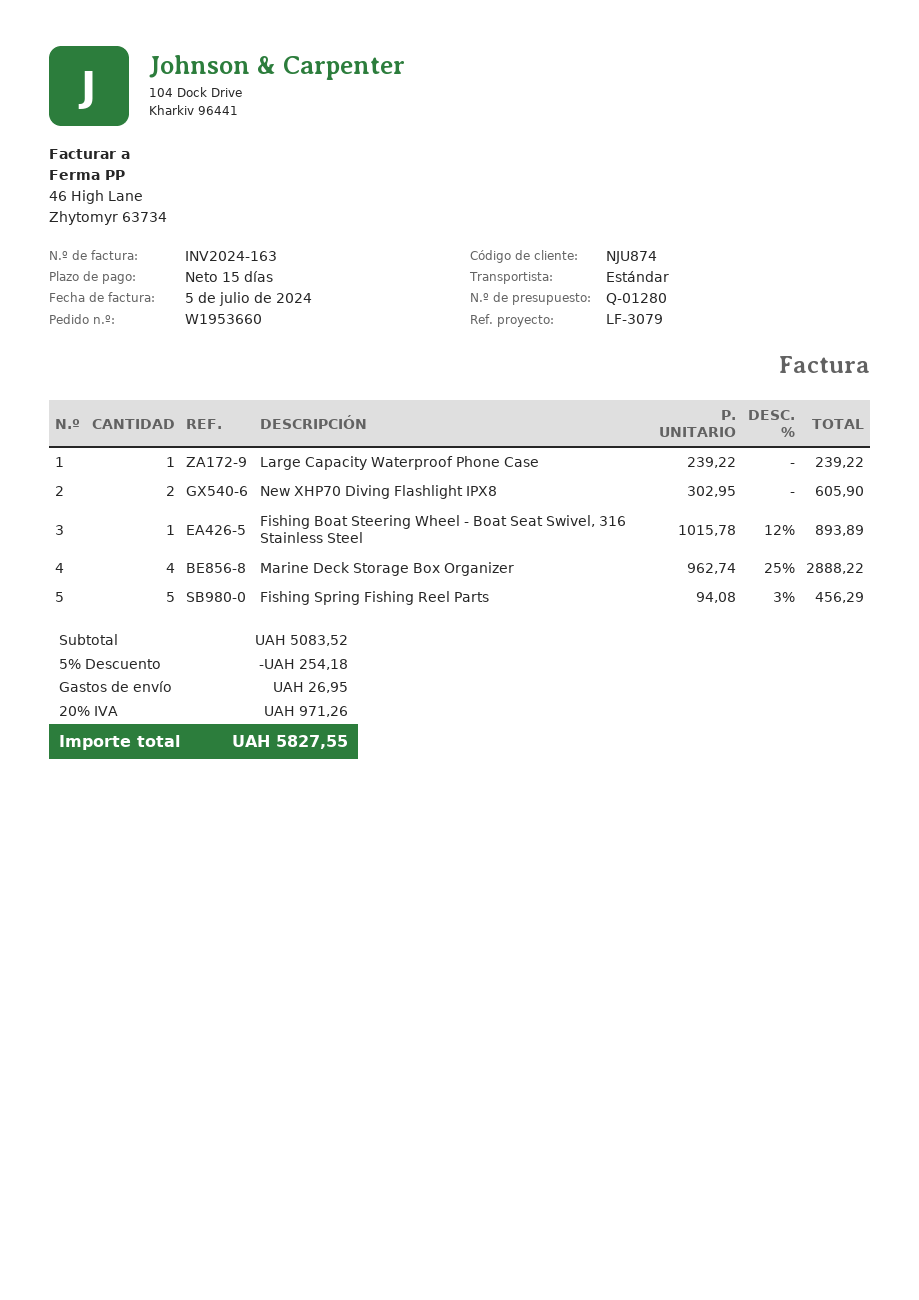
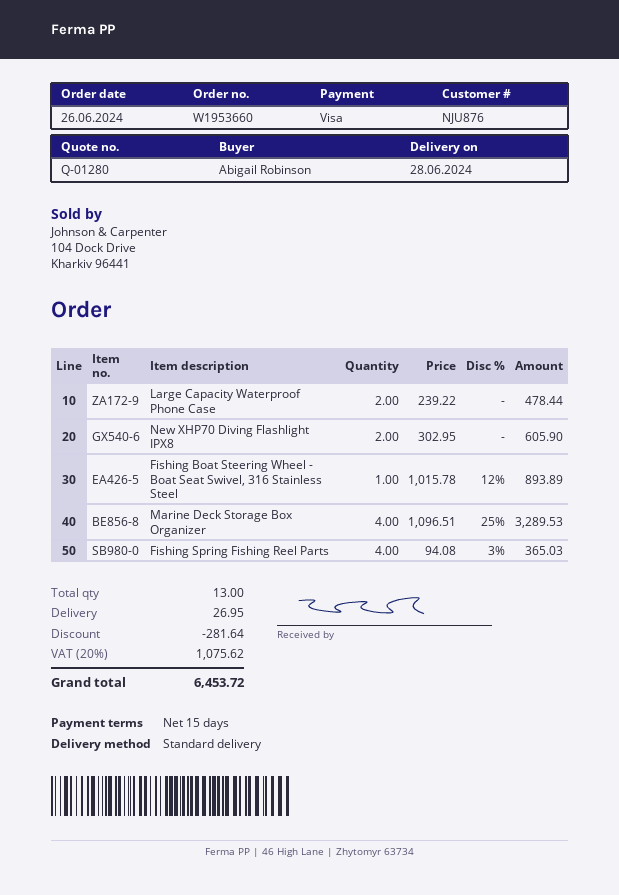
customer number: NJU874 -> NJU876
Large Capacity Waterproof Phone Case: 1 x 239.22 = 239.22 -> 2 x 239.22 = 478.44
Marine Deck Storage Box Organizer: 4 x 962.74 - 25% = 2888.22 -> 4 x 1096.51 - 25% = 3289.53
Fishing Spring Fishing Reel Parts: 5 x 94.08 - 3% = 456.29 -> 4 x 94.08 - 3% = 365.03
discount: 254.18 -> 281.64
tax: 20% = 971.26 -> 20% = 1075.62
total: 5827.55 -> 6453.72

